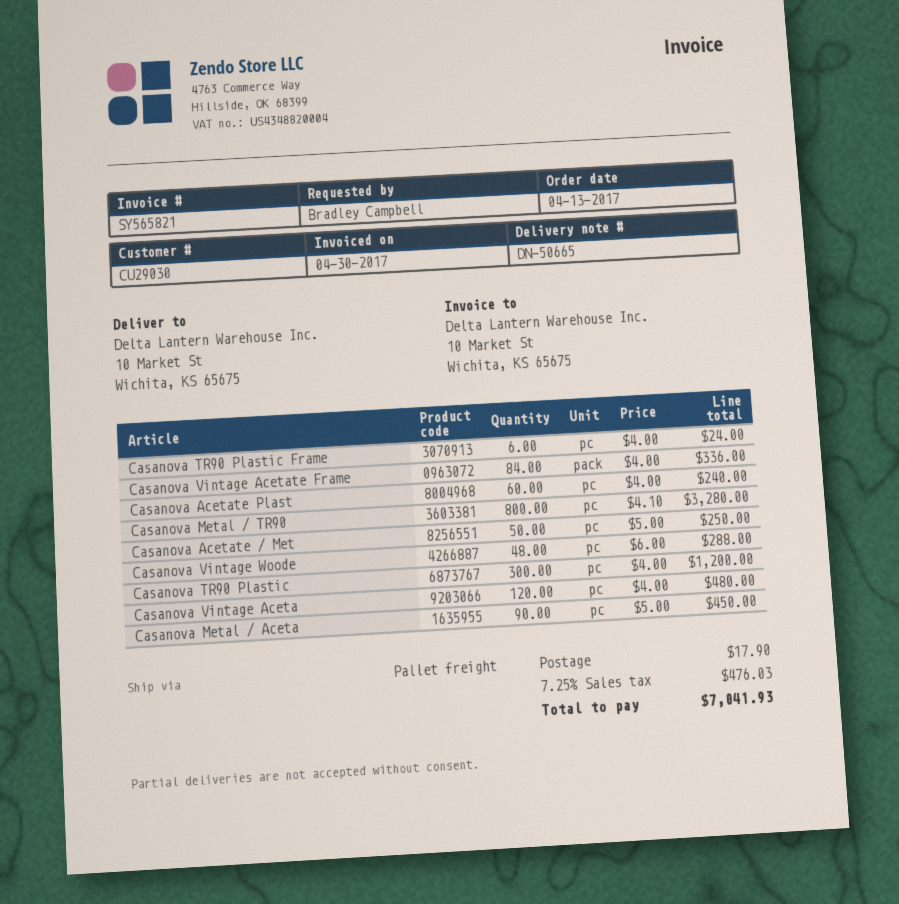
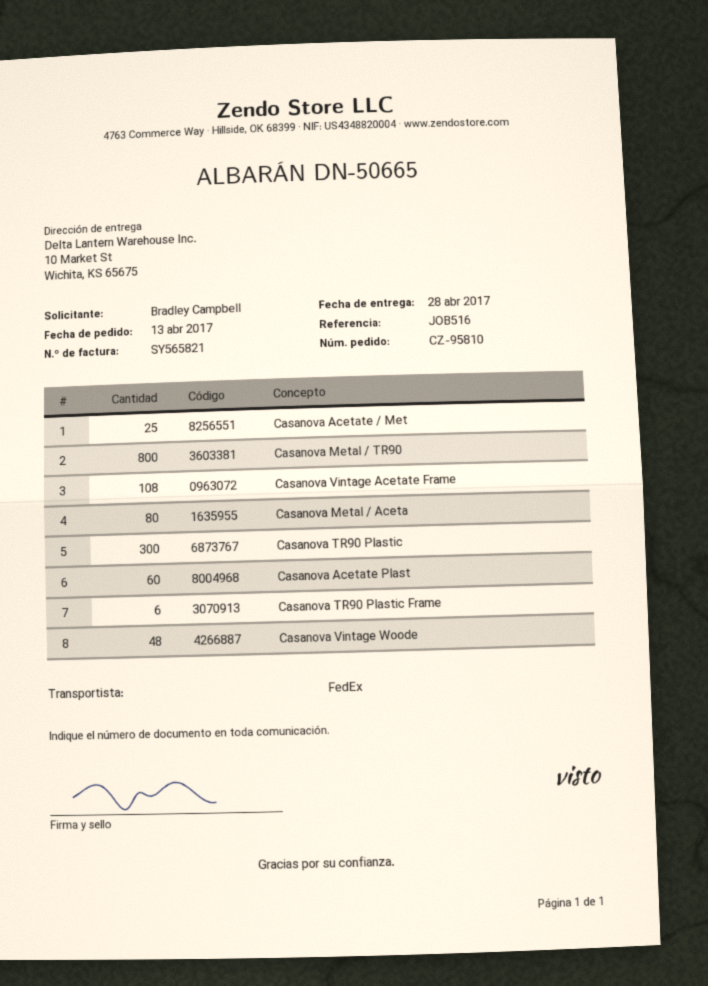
shipping method: pallet freight -> FedEx
Casanova Vintage Acetate Frame: 84 -> 108
Casanova Acetate / Met: 50 -> 25
Casanova Vintage Aceta: 120 -> none
Casanova Metal / Aceta: 90 -> 80

